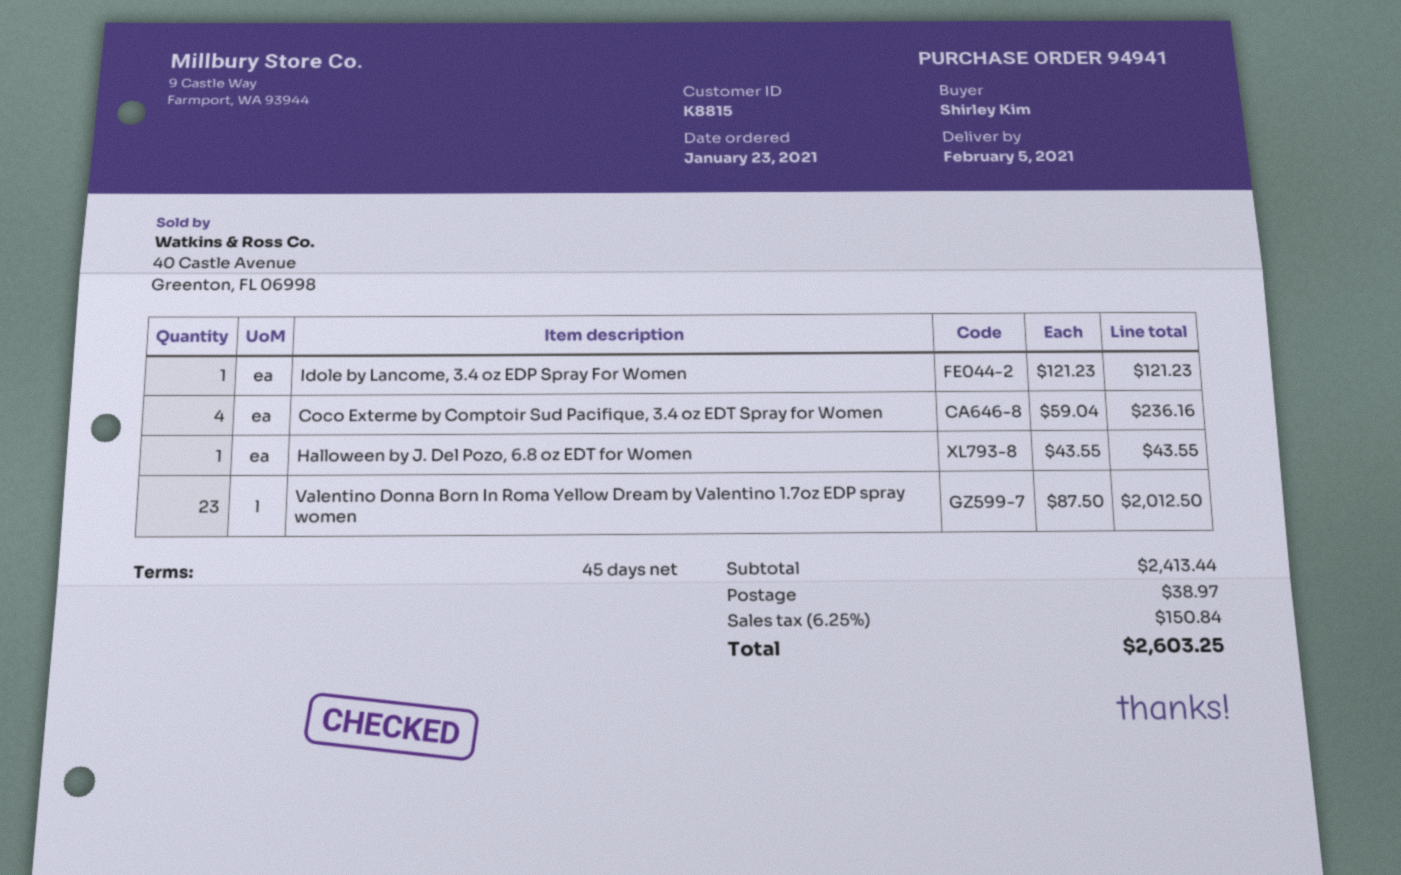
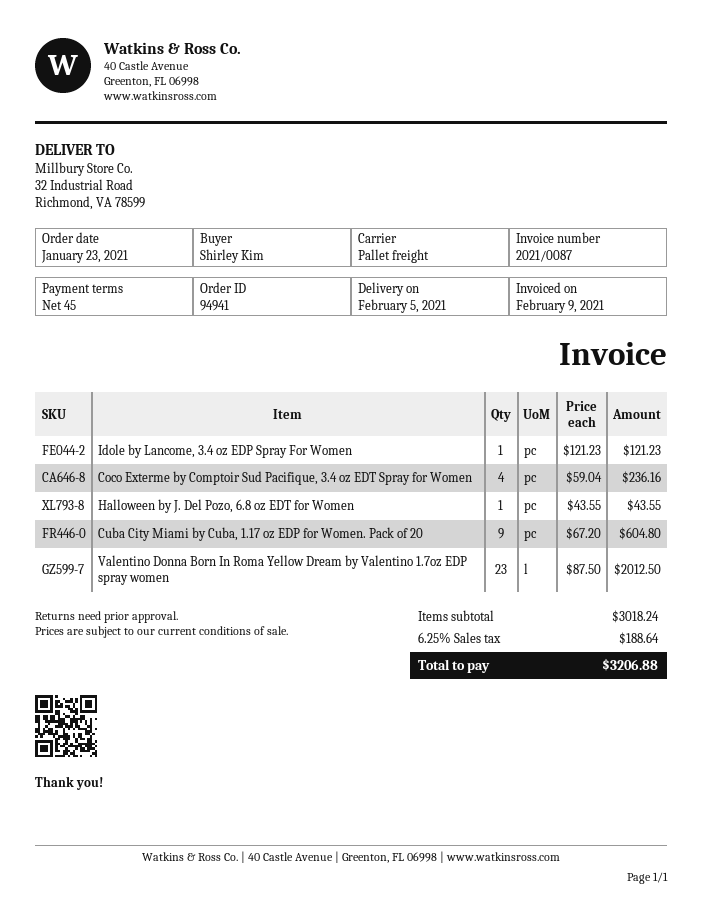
Cuba City Miami by Cuba, 1.17 oz EDP for Women. Pack of 20: none -> 9 x 67.20 = 604.80
subtotal: 2413.44 -> 3018.24
shipping: 38.97 -> none
tax: 6.25% = 150.84 -> 6.25% = 188.64
total: 2603.25 -> 3206.88

